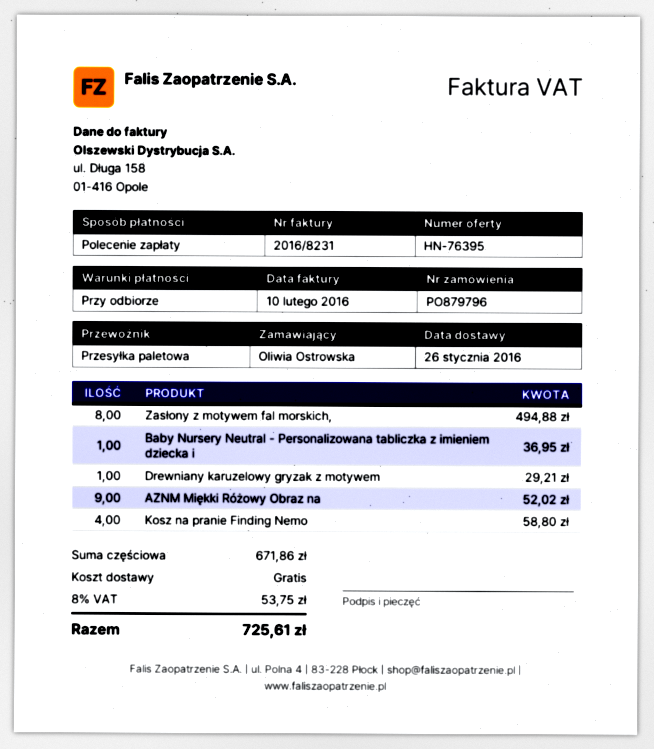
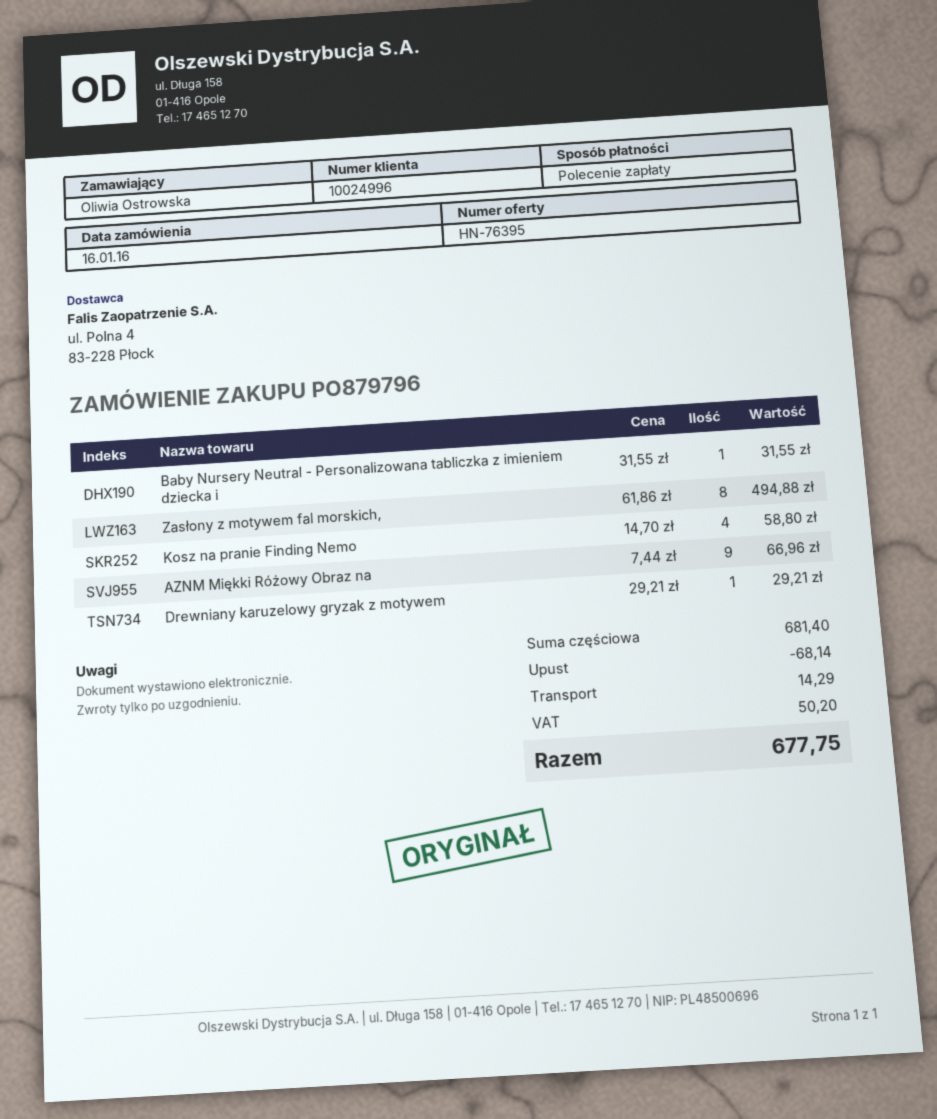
Baby Nursery Neutral - Personalizowana tabliczka z imieniem dziecka i: 1 for 36.95 -> 1 for 31.55
AZNM Miękki Różowy Obraz na: 9 for 52.02 -> 9 for 66.96
subtotal: 671.86 -> 681.40
discount: none -> 68.14
shipping: 0.00 -> 14.29
tax: 53.75 -> 50.20
total: 725.61 -> 677.75

